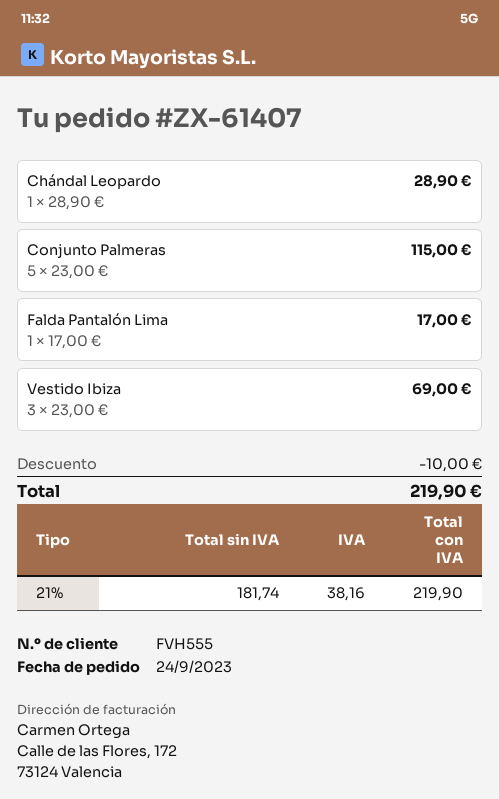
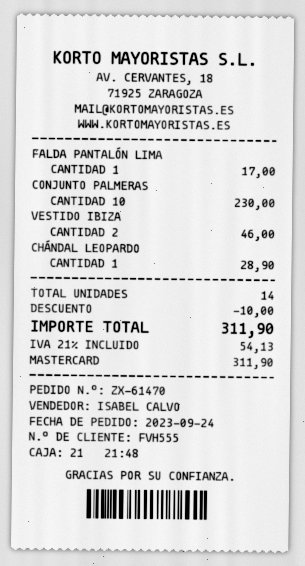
order number: ZX-61407 -> ZX-61470
Conjunto Palmeras: 5 for 115.00 -> 10 for 230.00
Vestido Ibiza: 3 for 69.00 -> 2 for 46.00
tax: 21% = 38.16 -> 21% = 54.13
total: 219.90 -> 311.90

